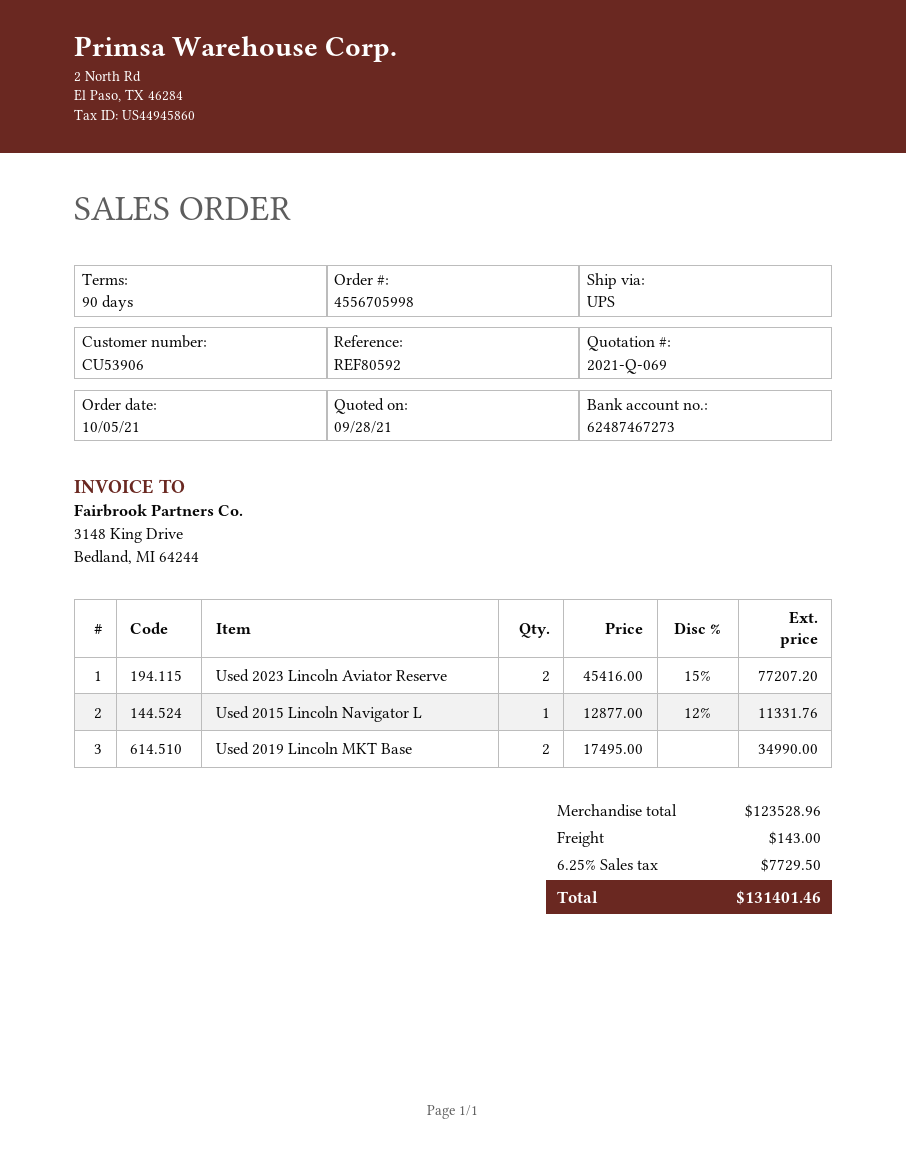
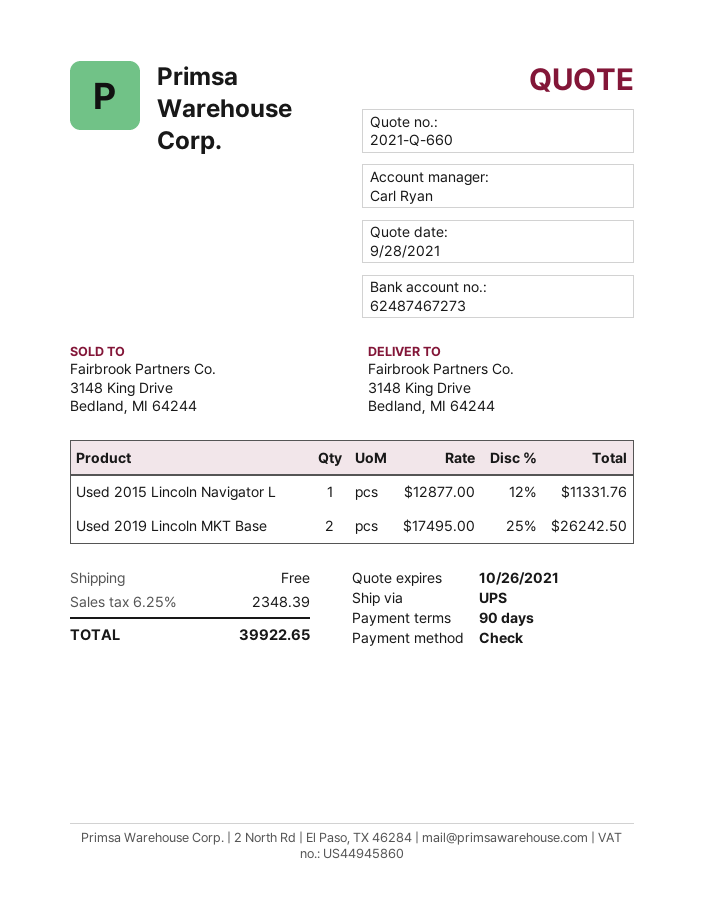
quote number: 2021-Q-069 -> 2021-Q-660
Used 2023 Lincoln Aviator Reserve: 2 x 45416.00 - 15% = 77207.20 -> none
Used 2019 Lincoln MKT Base: 2 x 17495.00 = 34990.00 -> 2 x 17495.00 - 25% = 26242.50
shipping: 143.00 -> 0.00
tax: 6.25% = 7729.50 -> 6.25% = 2348.39
total: 131401.46 -> 39922.65

